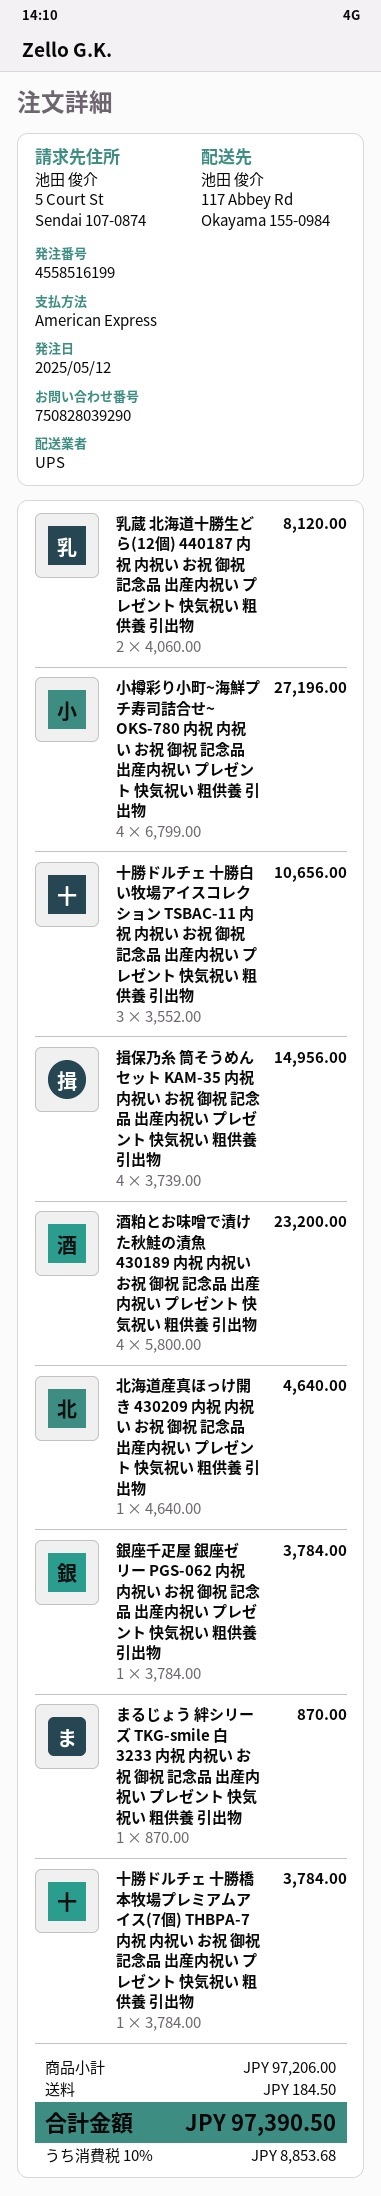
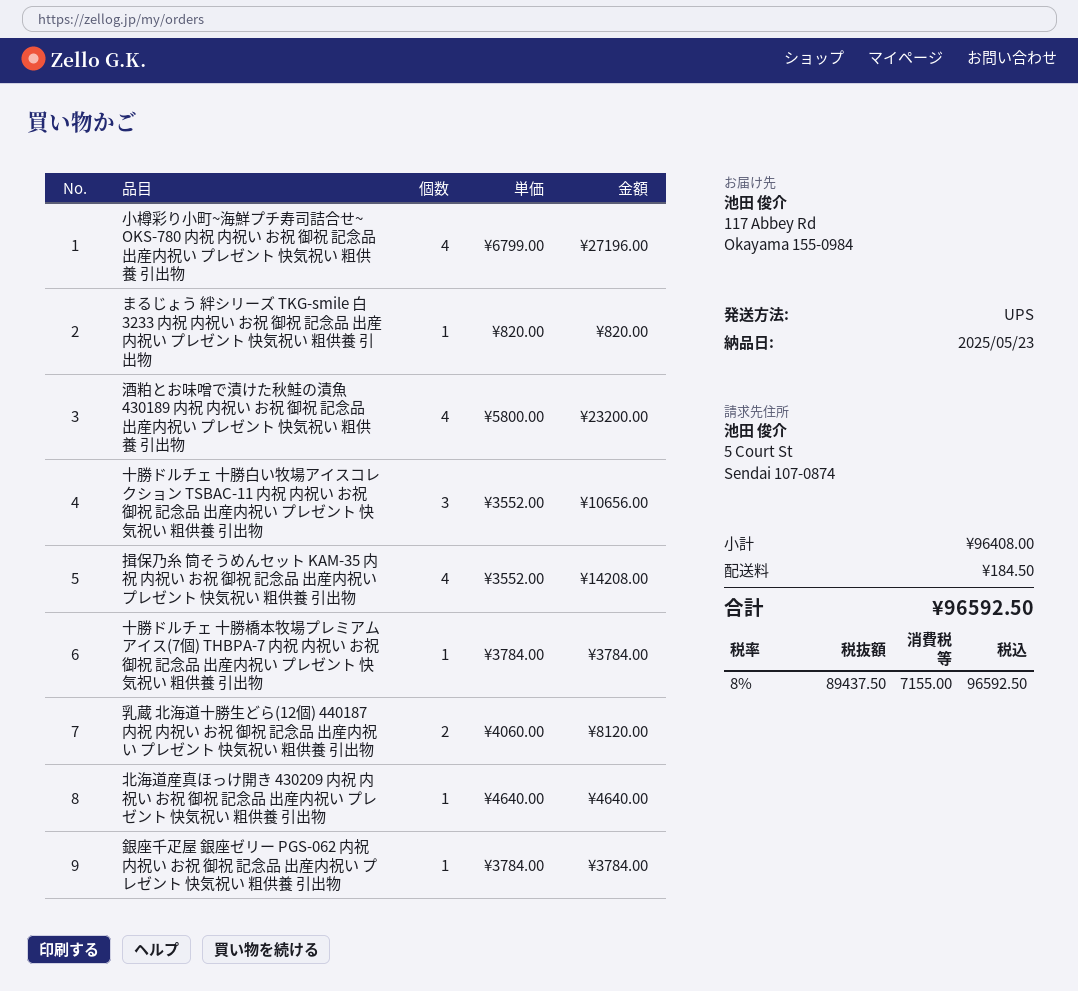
揖保乃糸 筒そうめんセット KAM-35 内祝 内祝い お祝 御祝 記念品 出産内祝い プレゼント 快気祝い 粗供養 引出物: 4 x 3739.00 = 14956.00 -> 4 x 3552.00 = 14208.00
まるじょう 絆シリーズ TKG-smile 白 3233 内祝 内祝い お祝 御祝 記念品 出産内祝い プレゼント 快気祝い 粗供養 引出物: 1 x 870.00 = 870.00 -> 1 x 820.00 = 820.00
subtotal: 97206.00 -> 96408.00
tax: 10% = 8853.68 -> 8% = 7155.00
total: 97390.50 -> 96592.50

